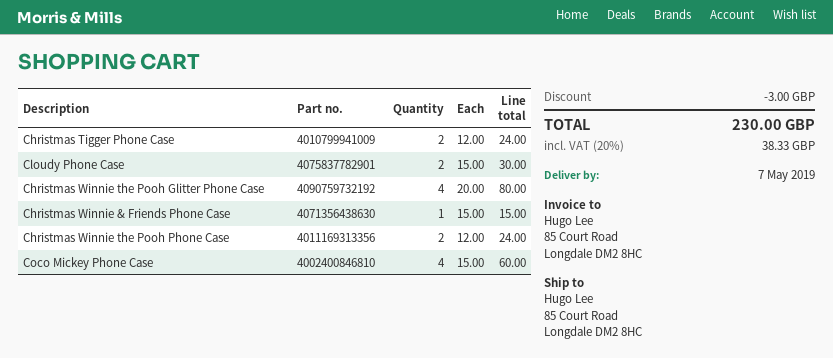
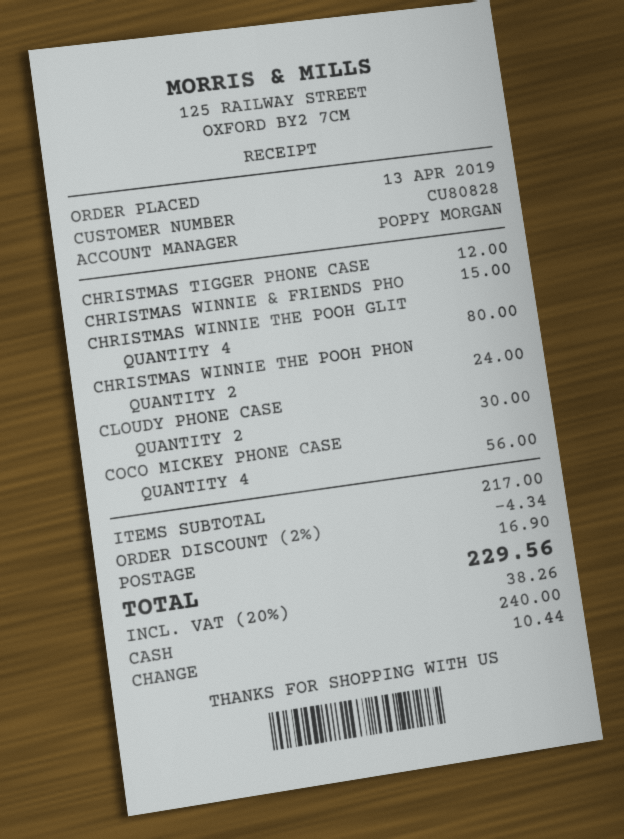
Christmas Tigger Phone Case: 2 for 24.00 -> 1 for 12.00
Coco Mickey Phone Case: 4 for 60.00 -> 4 for 56.00
discount: 3.00 -> 4.34
shipping: none -> 16.90
tax: 20% = 38.33 -> 20% = 38.26
total: 230.00 -> 229.56

